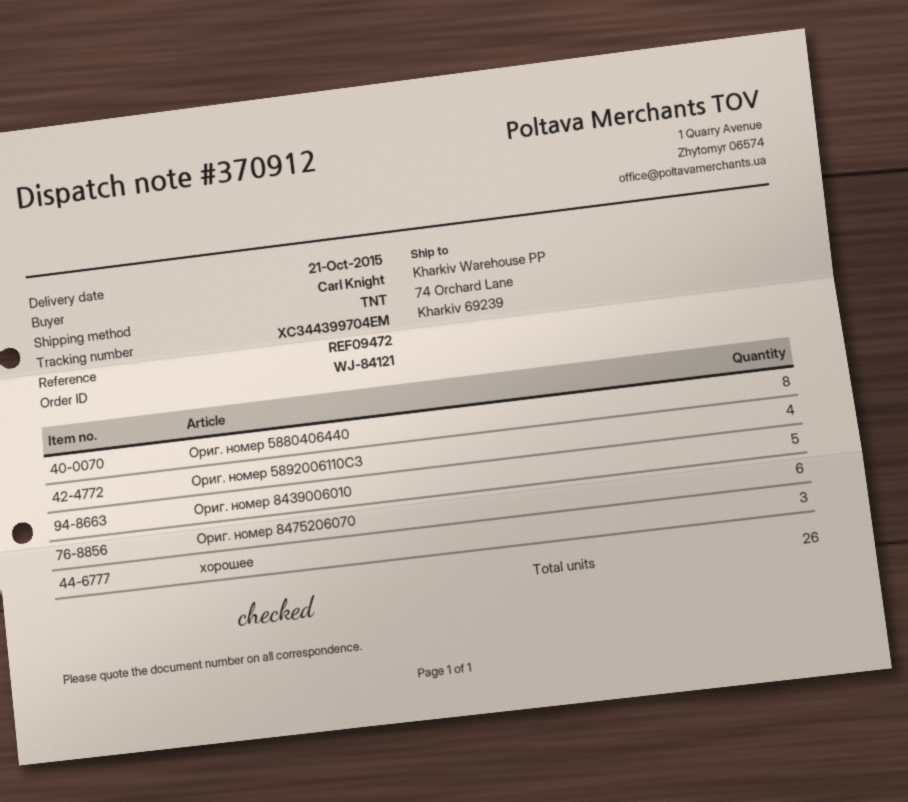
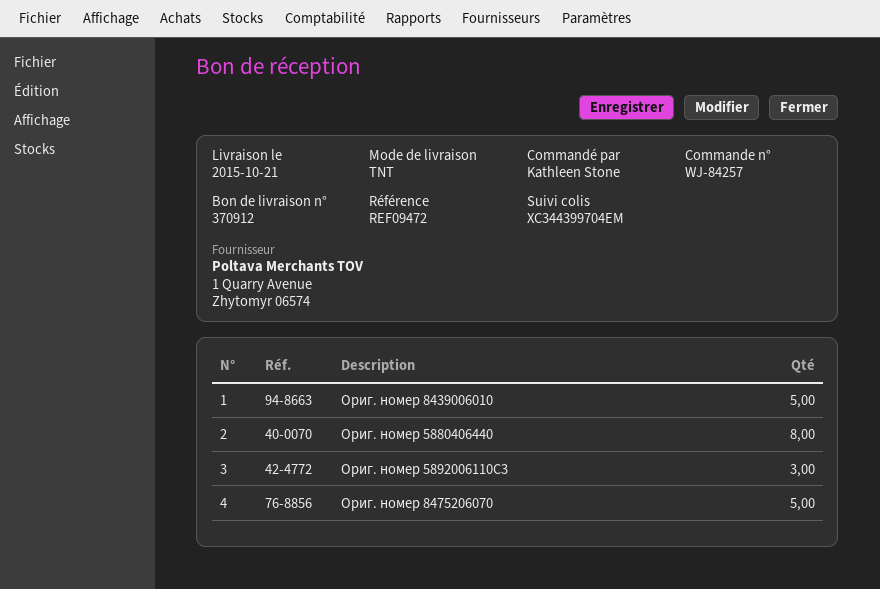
order number: WJ-84121 -> WJ-84257
ordered by: Carl Knight -> Kathleen Stone
Ориг. номер 5892006110C3: 4 -> 3
Ориг. номер 8475206070: 6 -> 5
хорошее: 3 -> none

